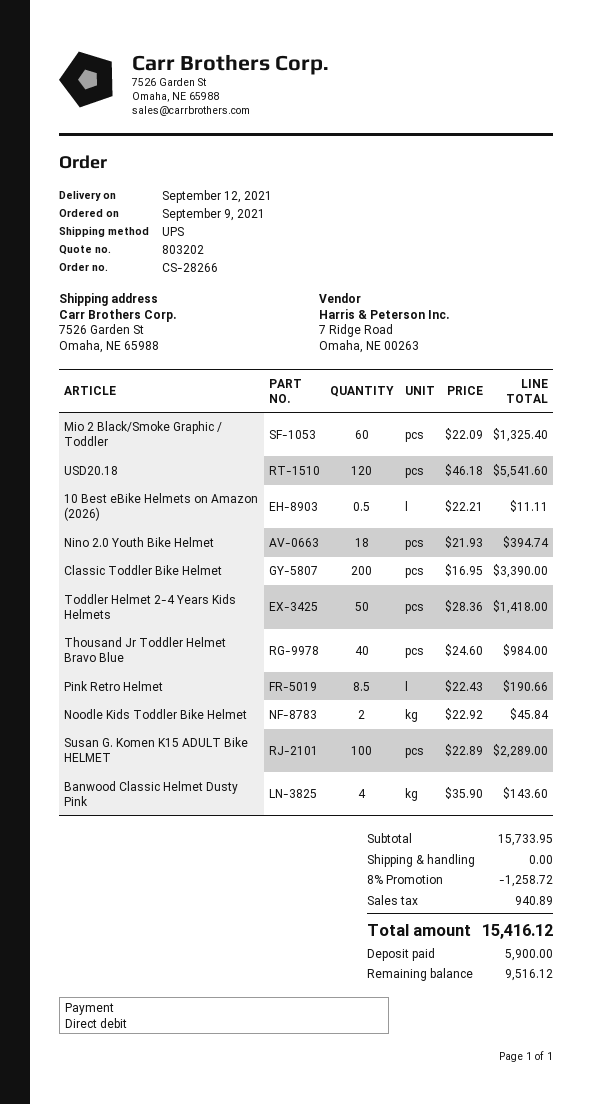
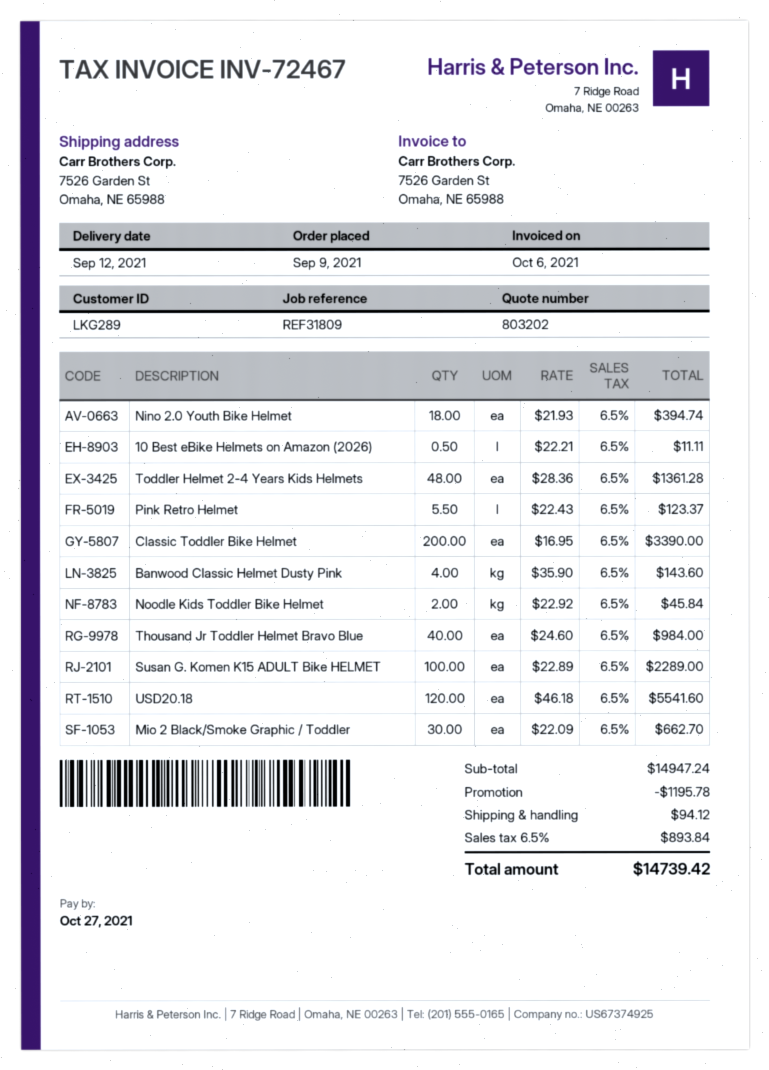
Mio 2 Black/Smoke Graphic / Toddler: 60 x 22.09 = 1325.40 -> 30 x 22.09 = 662.70
Toddler Helmet 2-4 Years Kids Helmets: 50 x 28.36 = 1418.00 -> 48 x 28.36 = 1361.28
Pink Retro Helmet: 8.5 x 22.43 = 190.66 -> 5.5 x 22.43 = 123.37
subtotal: 15733.95 -> 14947.24
discount: 1258.72 -> 1195.78
shipping: 0.00 -> 94.12
tax: 940.89 -> 893.84
total: 15416.12 -> 14739.42

